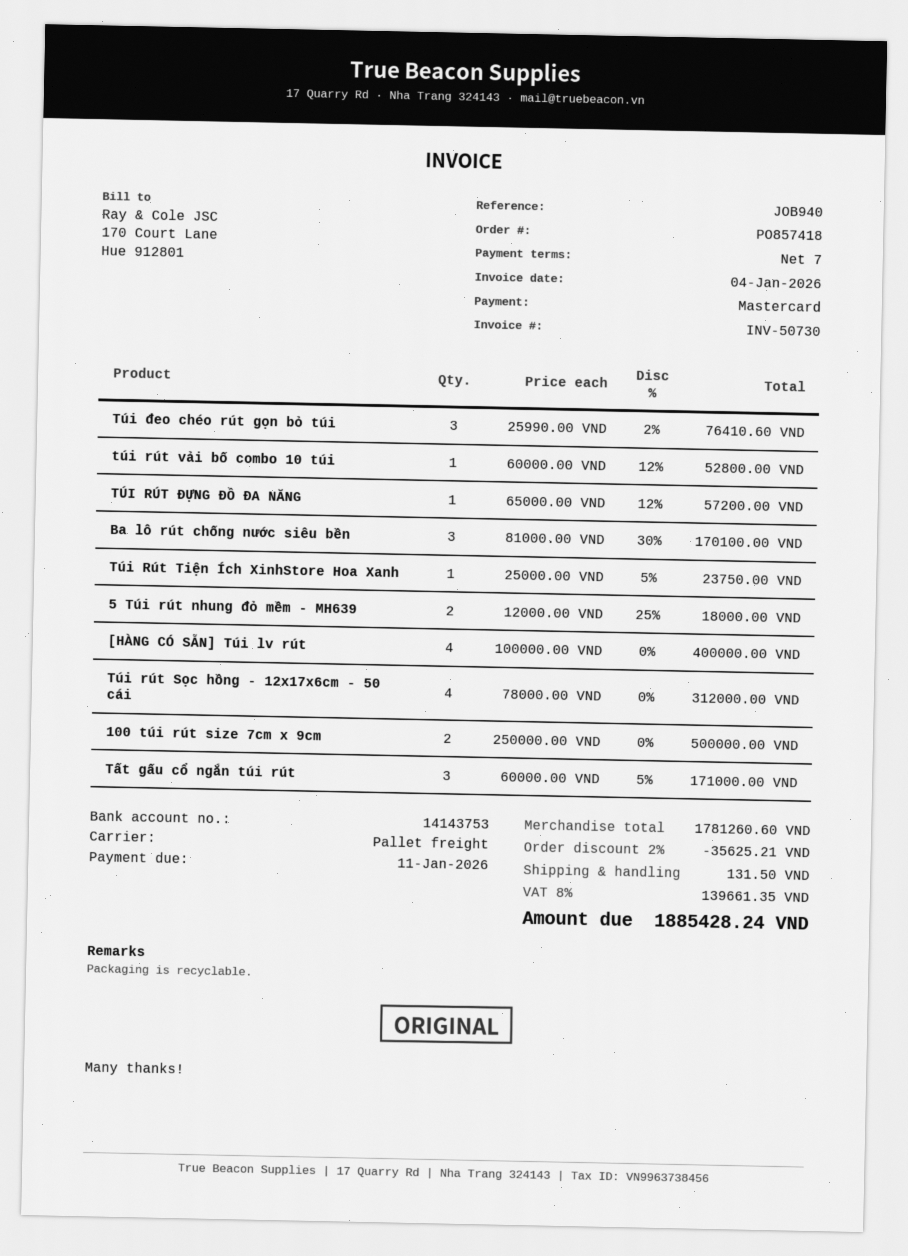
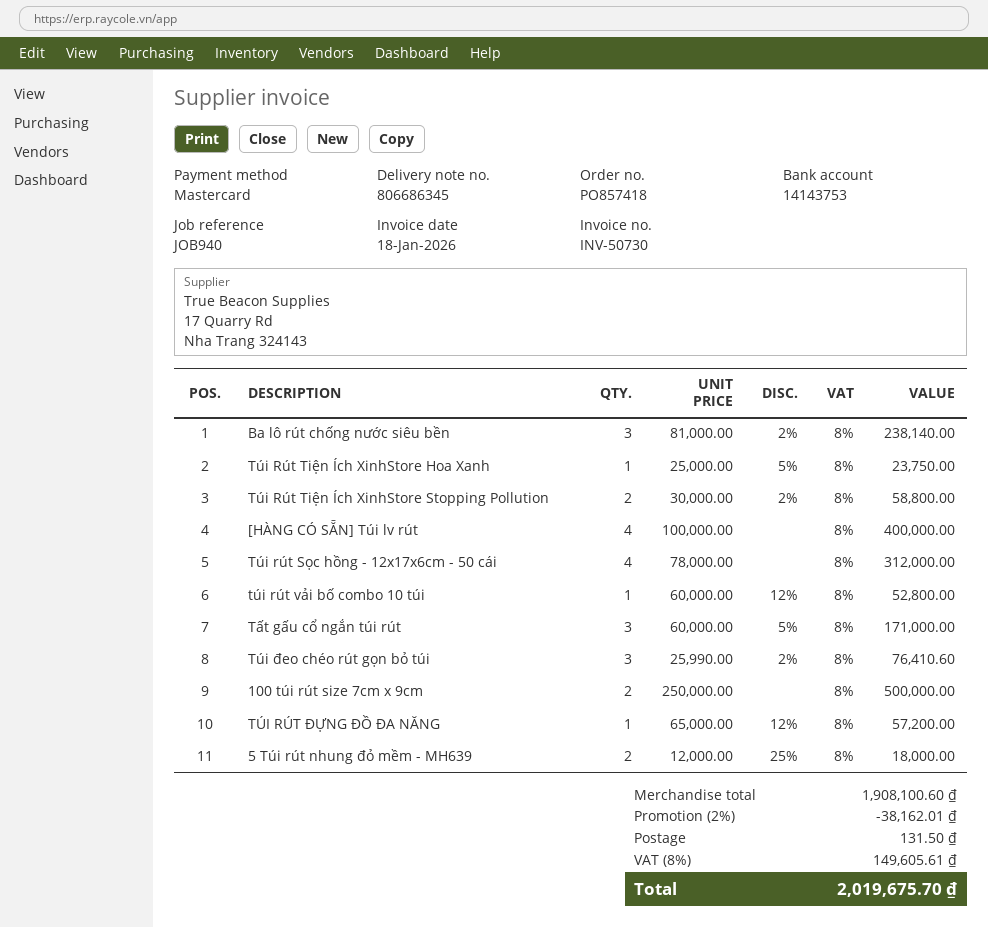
invoice date: 2026-01-04 -> 2026-01-18
Ba lô rút chống nước siêu bền: 3 x 81000.00 - 30% = 170100.00 -> 3 x 81000.00 - 2% = 238140.00
Túi Rút Tiện Ích XinhStore Stopping Pollution: none -> 2 x 30000.00 - 2% = 58800.00
subtotal: 1781260.60 -> 1908100.60
discount: 2% = 35625.21 -> 2% = 38162.01
tax: 8% = 139661.35 -> 8% = 149605.61
total: 1885428.24 -> 2019675.70

